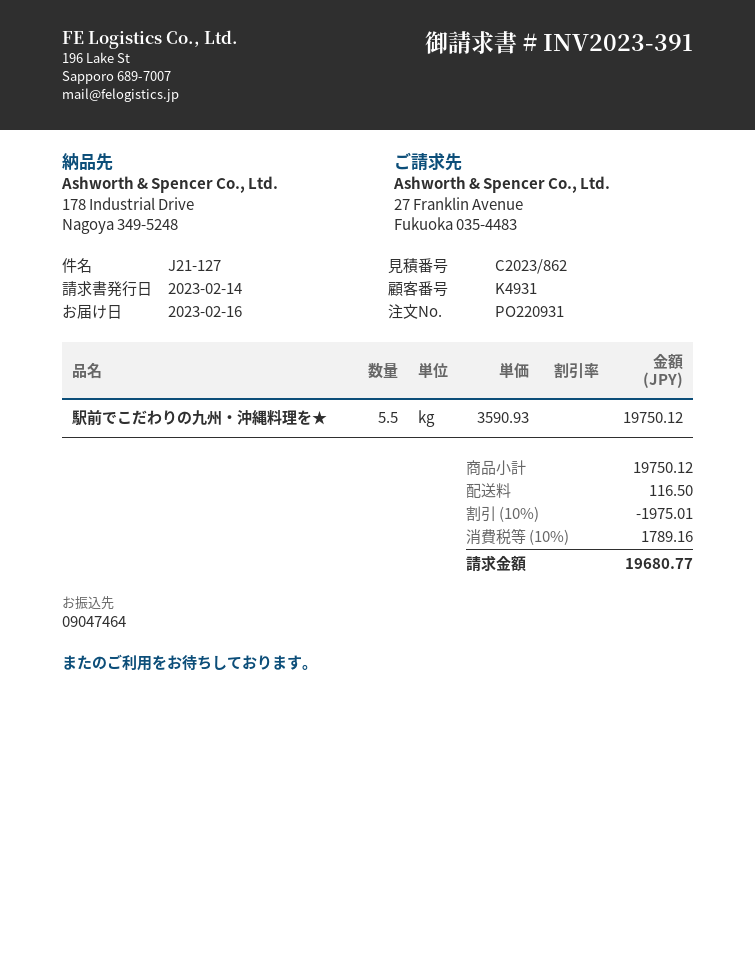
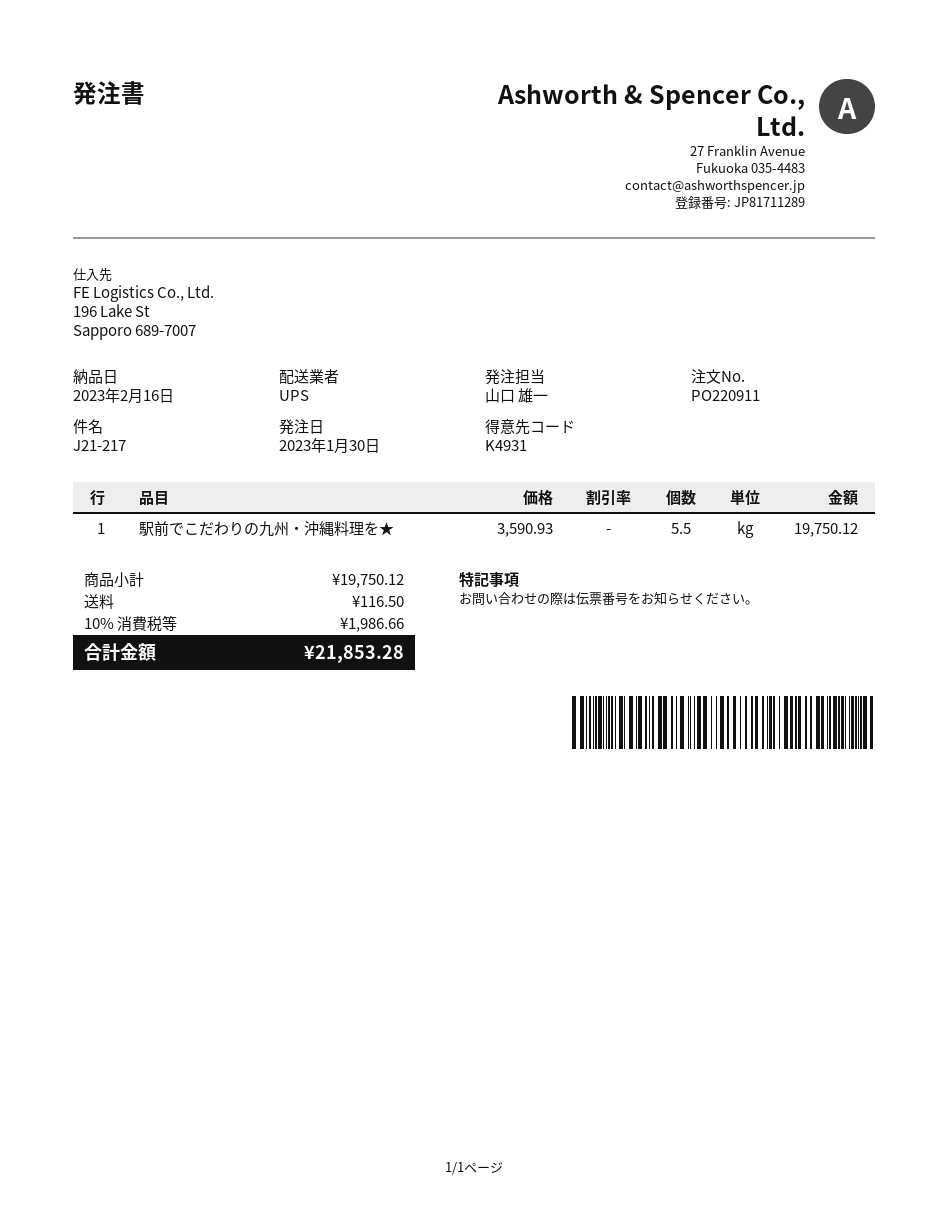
order number: PO220931 -> PO220911
reference: J21-127 -> J21-217
discount: 10% = 1975.01 -> none
tax: 10% = 1789.16 -> 10% = 1986.66
total: 19680.77 -> 21853.28

